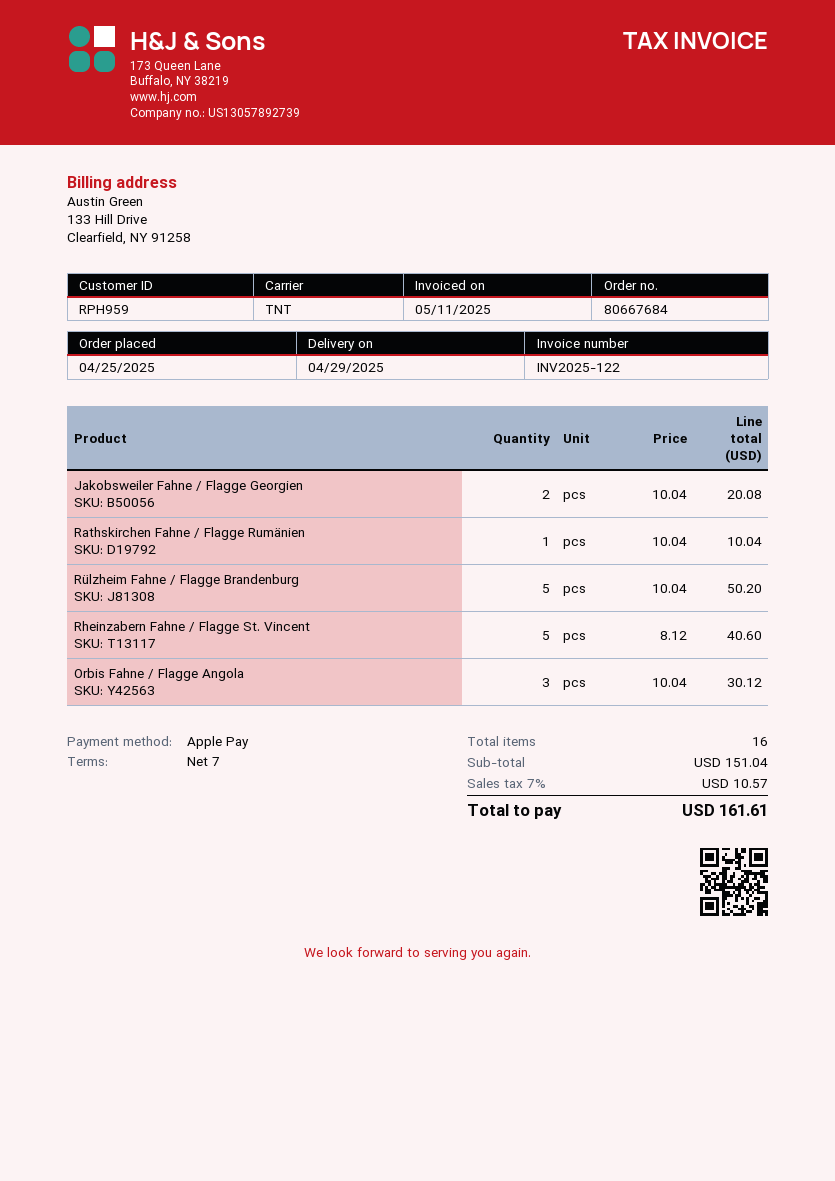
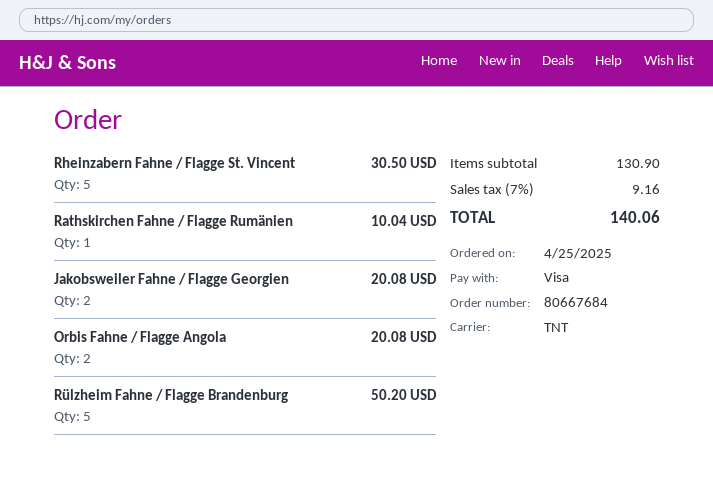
payment method: Apple Pay -> Visa
Rheinzabern Fahne / Flagge St. Vincent: 5 for 40.60 -> 5 for 30.50
Orbis Fahne / Flagge Angola: 3 for 30.12 -> 2 for 20.08
subtotal: 151.04 -> 130.90
tax: 7% = 10.57 -> 7% = 9.16
total: 161.61 -> 140.06

